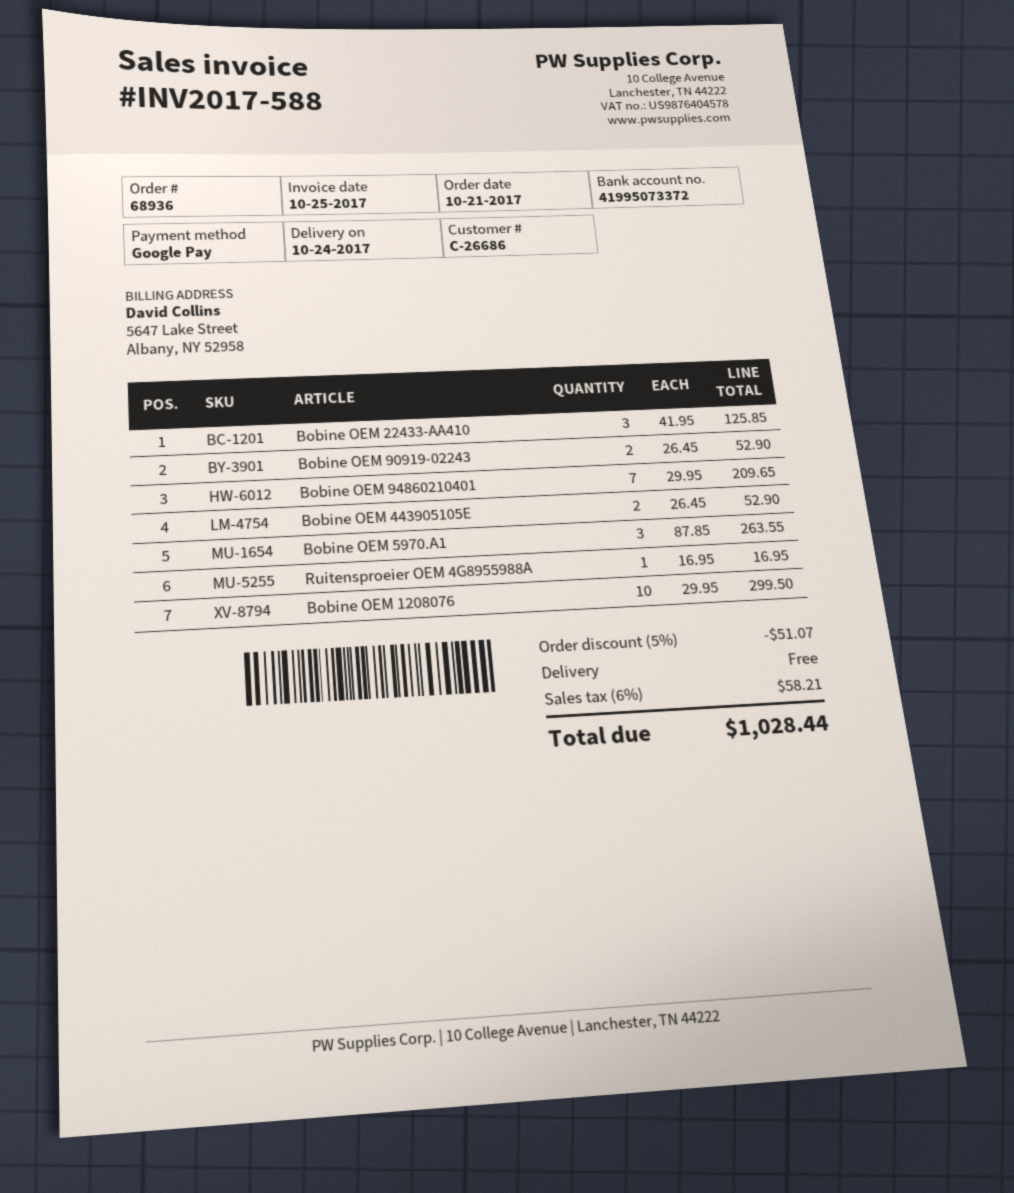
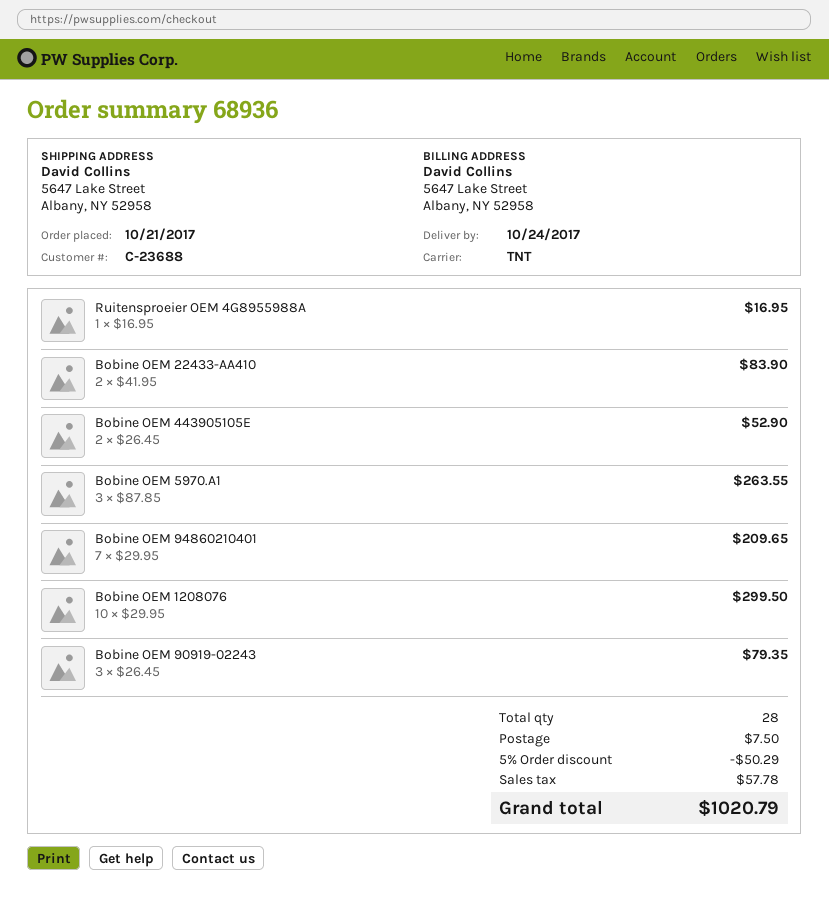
customer number: C-26686 -> C-23688
Bobine OEM 22433-AA410: 3 x 41.95 = 125.85 -> 2 x 41.95 = 83.90
Bobine OEM 90919-02243: 2 x 26.45 = 52.90 -> 3 x 26.45 = 79.35
discount: 5% = 51.07 -> 5% = 50.29
shipping: 0.00 -> 7.50
tax: 58.21 -> 57.78
total: 1028.44 -> 1020.79

